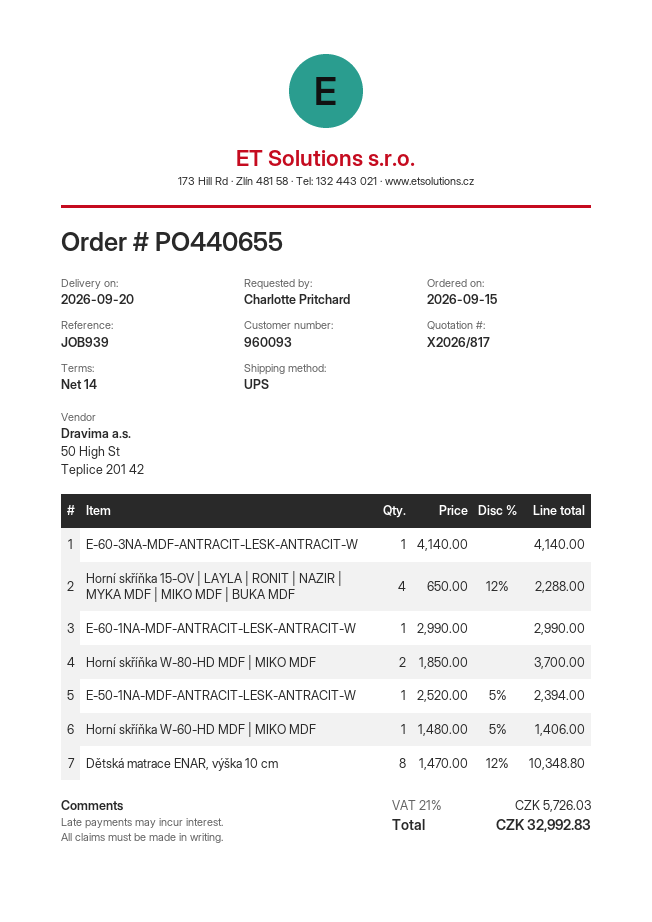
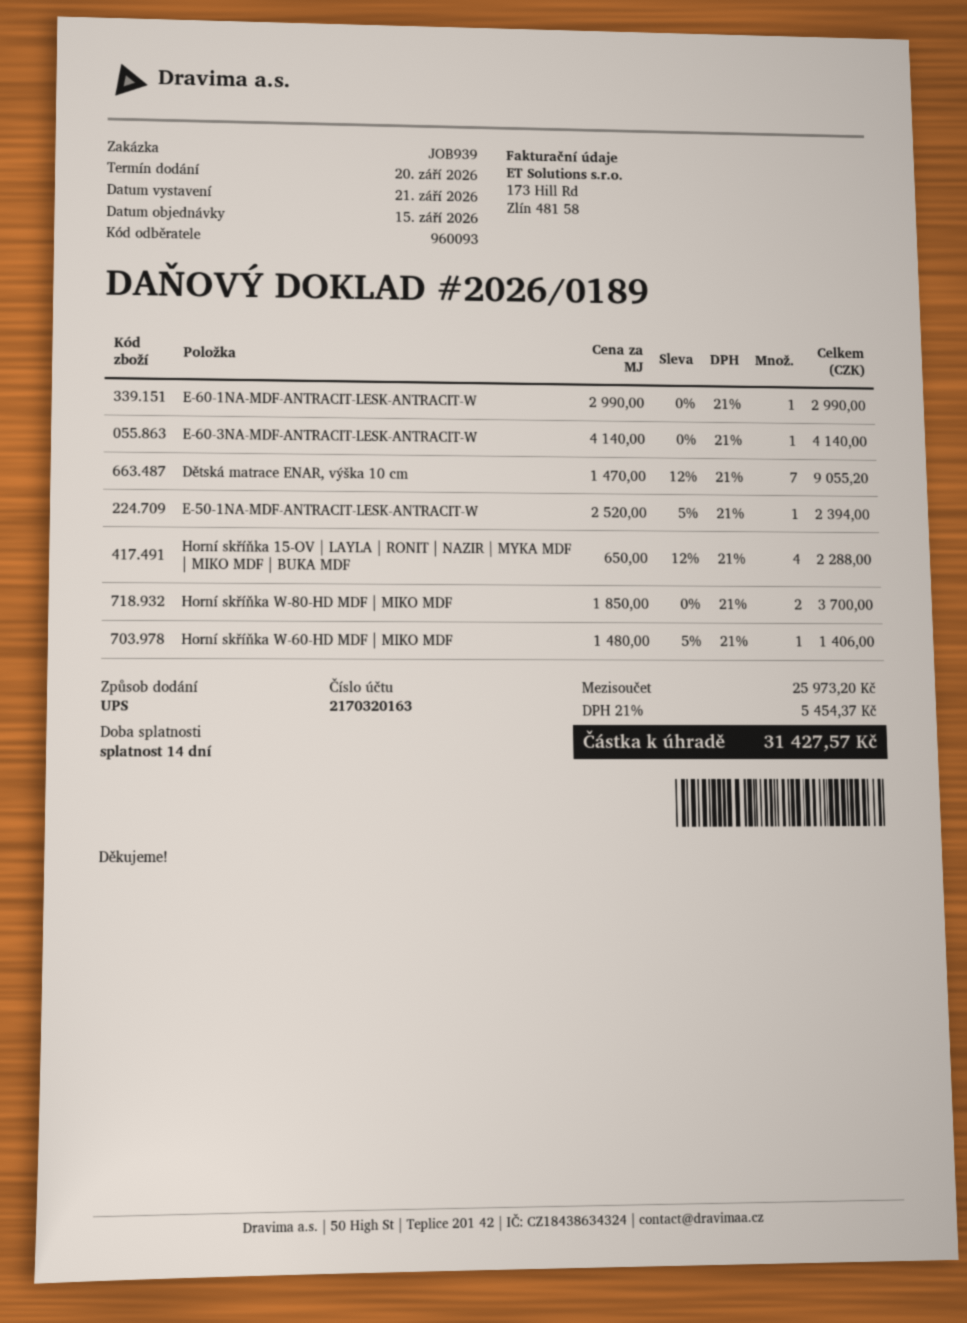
Dětská matrace ENAR, výška 10 cm: 8 x 1470.00 - 12% = 10348.80 -> 7 x 1470.00 - 12% = 9055.20
tax: 21% = 5726.03 -> 21% = 5454.37
total: 32992.83 -> 31427.57

